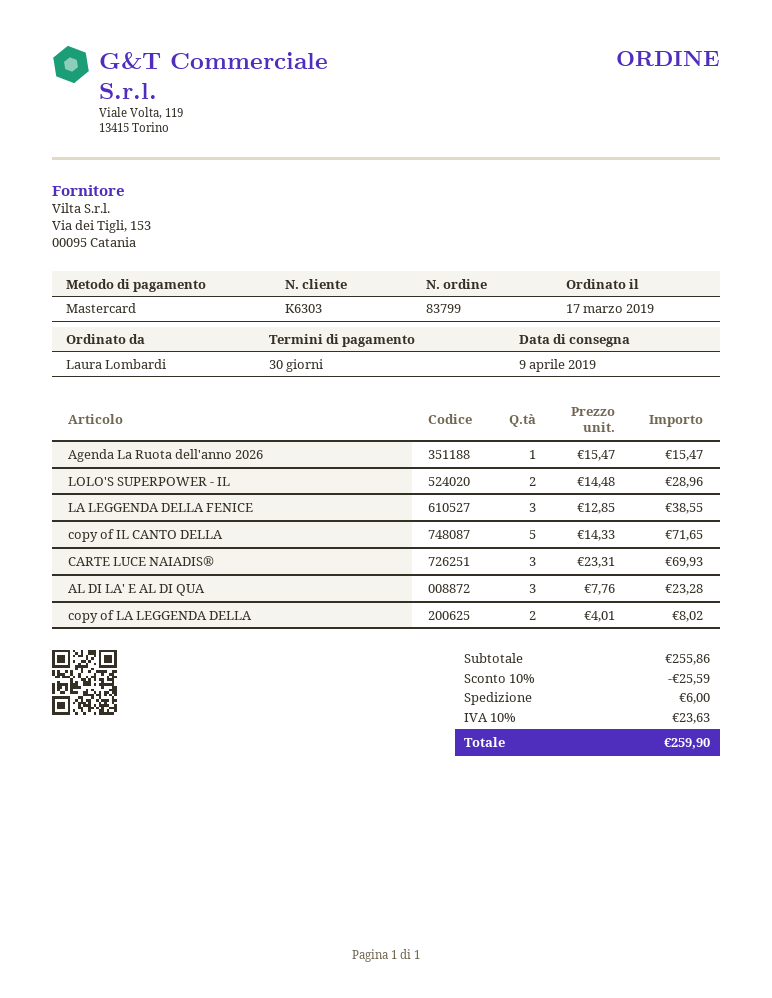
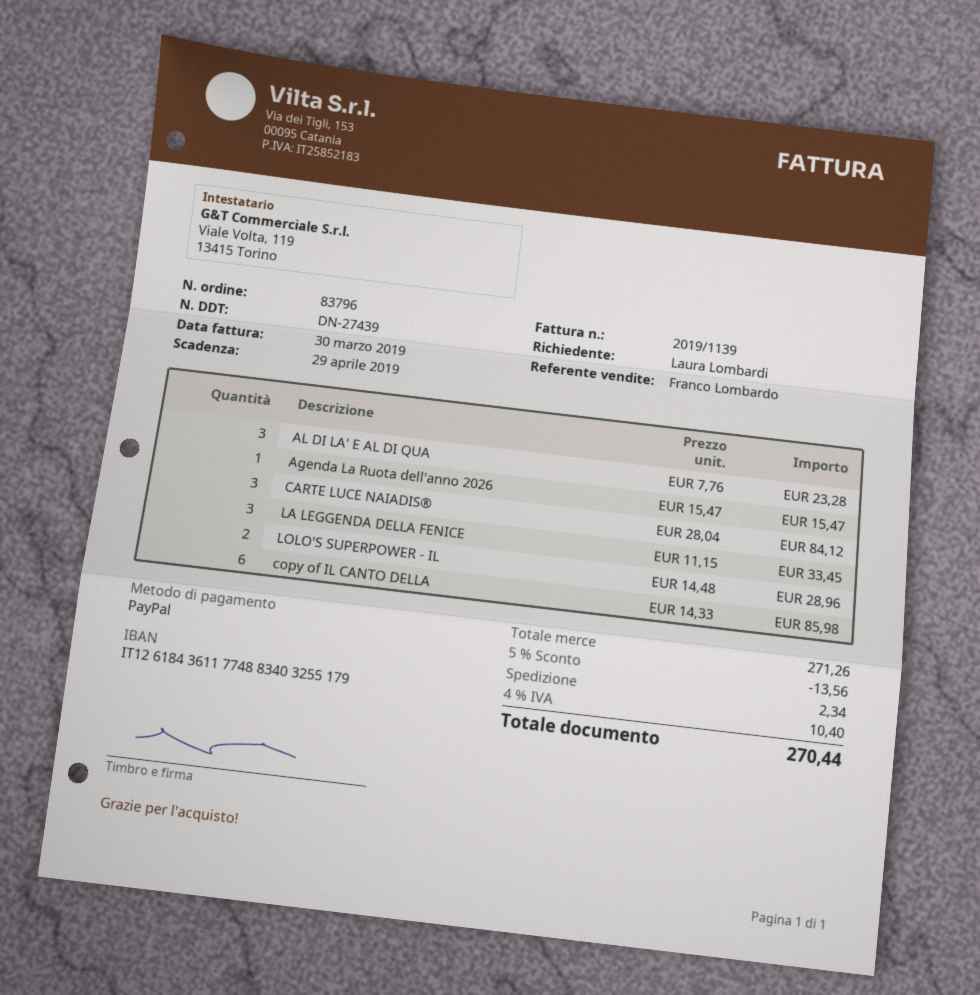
order number: 83799 -> 83796
payment method: Mastercard -> PayPal
LA LEGGENDA DELLA FENICE: 3 x 12.85 = 38.55 -> 3 x 11.15 = 33.45
copy of IL CANTO DELLA: 5 x 14.33 = 71.65 -> 6 x 14.33 = 85.98
CARTE LUCE NAIADIS®: 3 x 23.31 = 69.93 -> 3 x 28.04 = 84.12
copy of LA LEGGENDA DELLA: 2 x 4.01 = 8.02 -> none
subtotal: 255.86 -> 271.26
discount: 10% = 25.59 -> 5% = 13.56
shipping: 6.00 -> 2.34
tax: 10% = 23.63 -> 4% = 10.40
total: 259.90 -> 270.44

